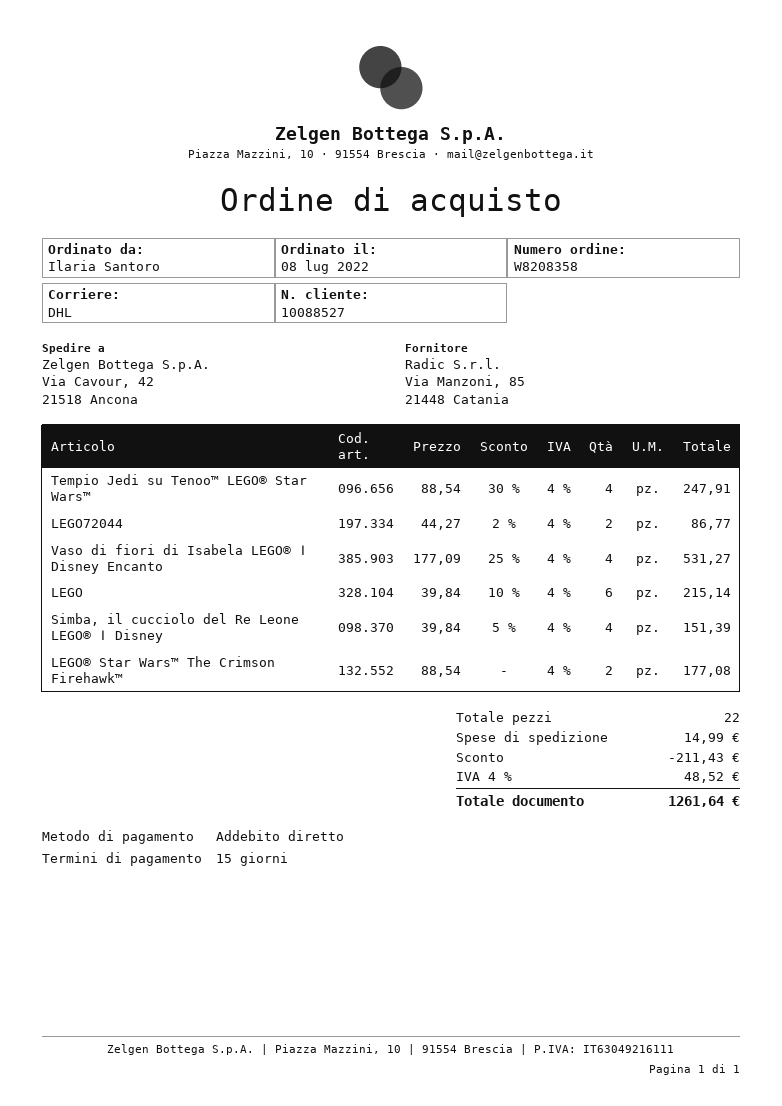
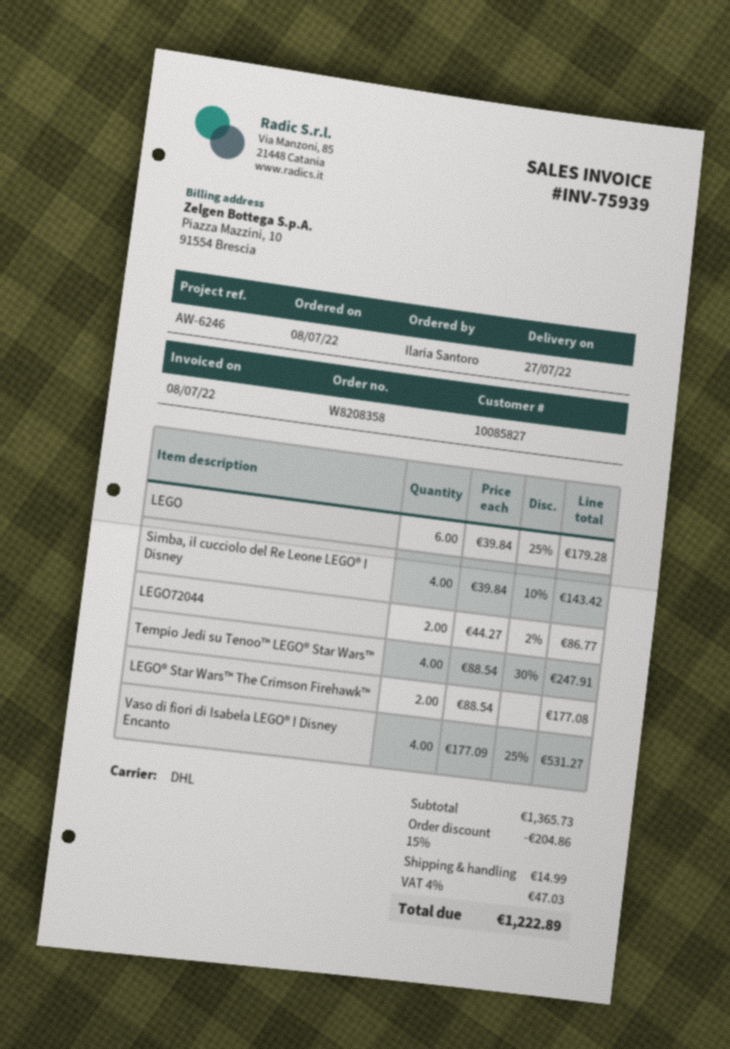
customer number: 10088527 -> 10085827
LEGO: 6 x 39.84 - 10% = 215.14 -> 6 x 39.84 - 25% = 179.28
Simba, il cucciolo del Re Leone LEGO® ǀ Disney: 4 x 39.84 - 5% = 151.39 -> 4 x 39.84 - 10% = 143.42
discount: 211.43 -> 204.86
tax: 4% = 48.52 -> 4% = 47.03
total: 1261.64 -> 1222.89

